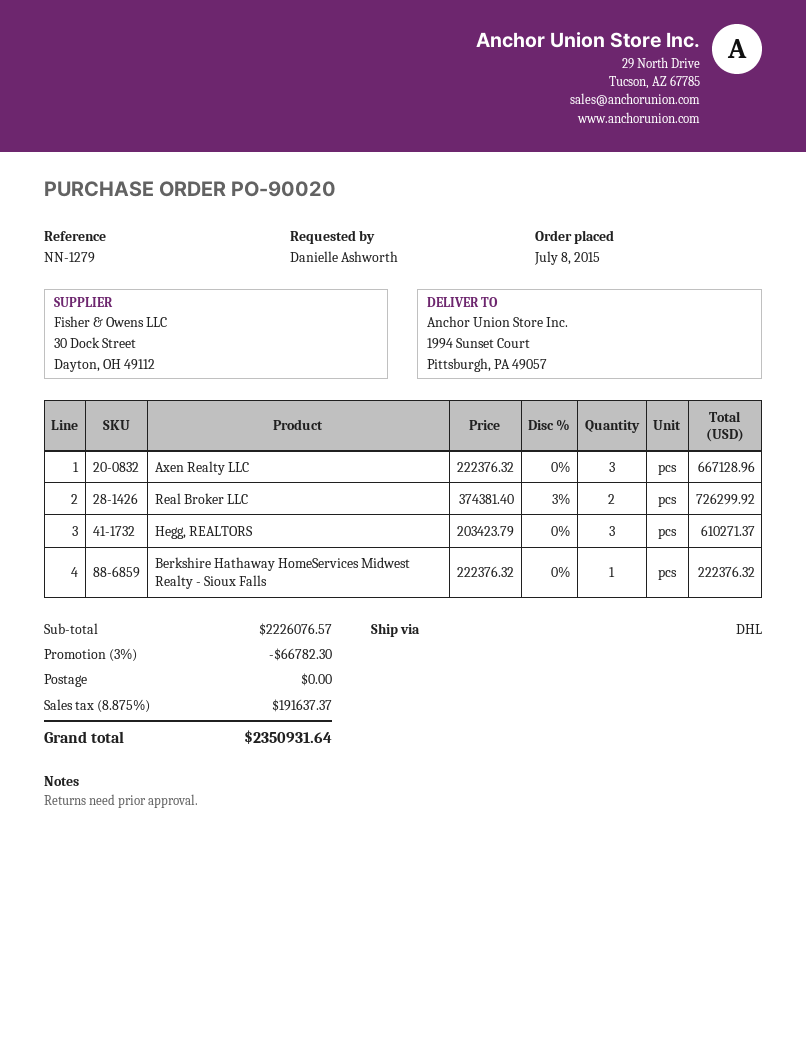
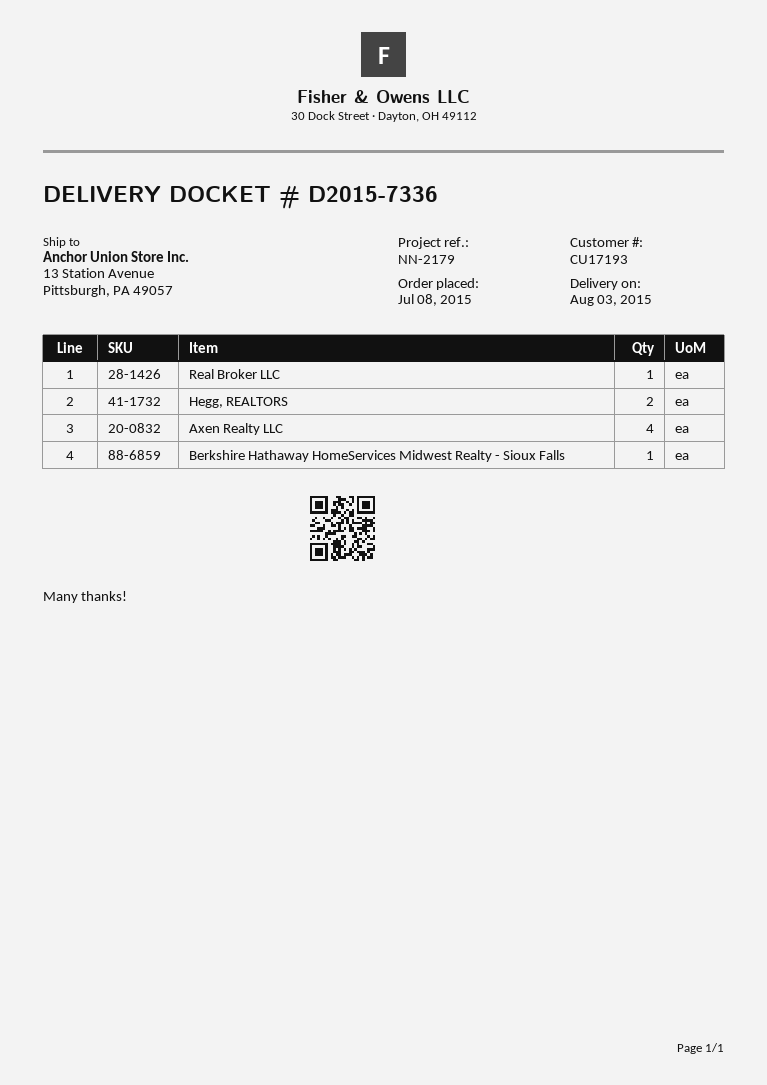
reference: NN-1279 -> NN-2179
ship to: 1994 Sunset Court, Pittsburgh, PA 49057 -> 13 Station Avenue, Pittsburgh, PA 49057
Axen Realty LLC: 3 -> 4
Real Broker LLC: 2 -> 1
Hegg, REALTORS: 3 -> 2

